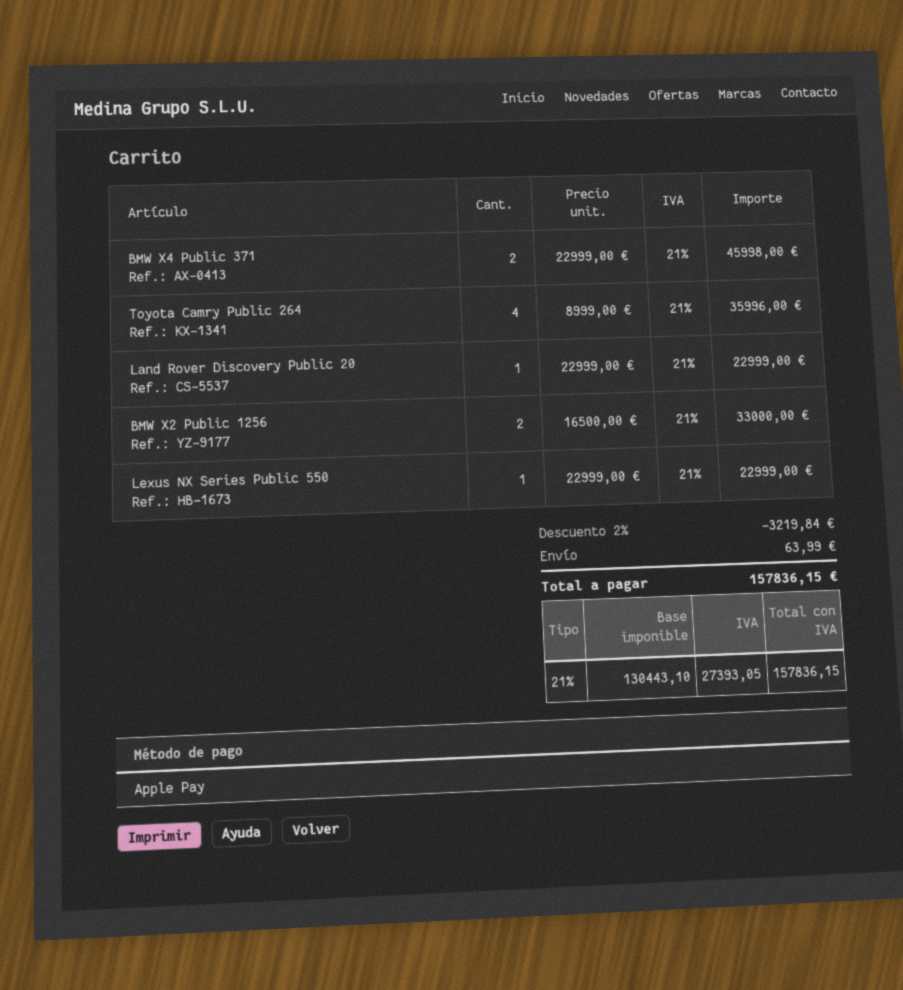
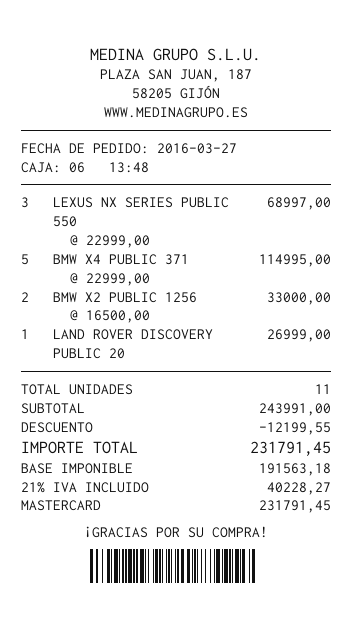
payment method: Apple Pay -> Mastercard
BMW X4 Public 371: 2 x 22999.00 = 45998.00 -> 5 x 22999.00 = 114995.00
Toyota Camry Public 264: 4 x 8999.00 = 35996.00 -> none
Land Rover Discovery Public 20: 1 x 22999.00 = 22999.00 -> 1 x 26999.00 = 26999.00
Lexus NX Series Public 550: 1 x 22999.00 = 22999.00 -> 3 x 22999.00 = 68997.00
discount: 3219.84 -> 12199.55
shipping: 63.99 -> none
net: 130443.10 -> 191563.18
tax: 21% = 27393.05 -> 21% = 40228.27
total: 157836.15 -> 231791.45

